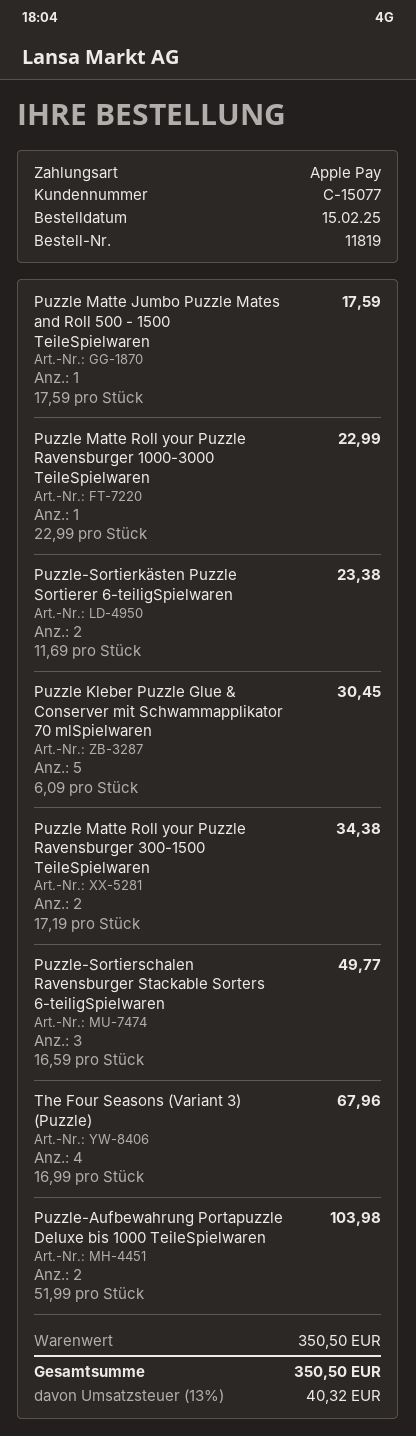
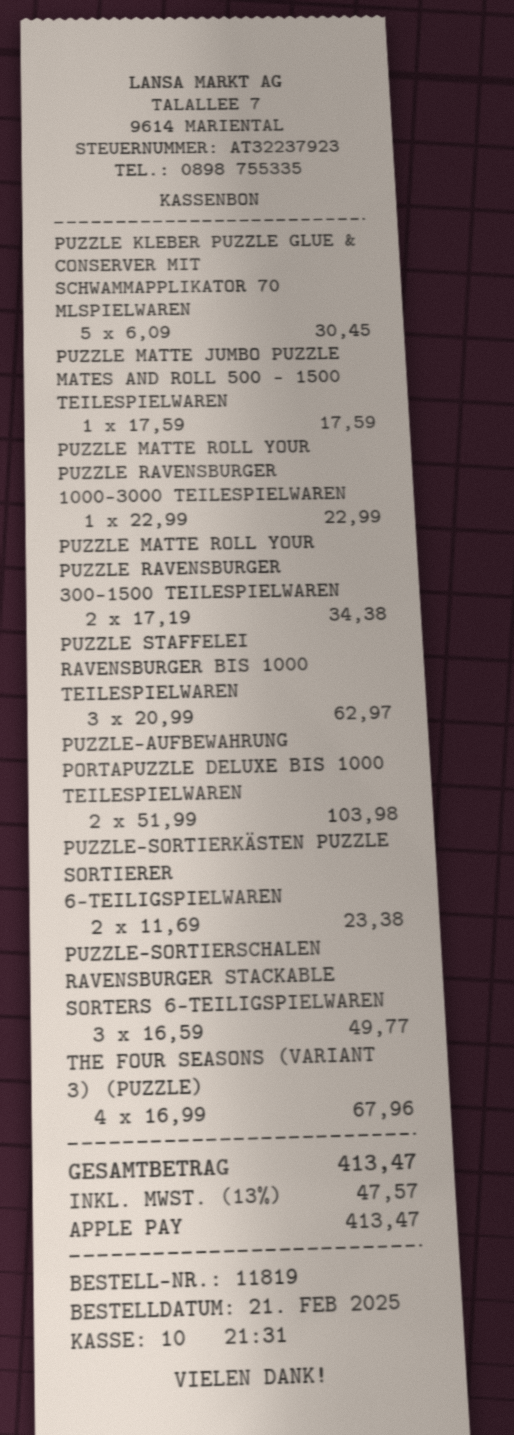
order date: 2025-02-15 -> 2025-02-21
PUZZLE STAFFELEI RAVENSBURGER BIS 1000 TEILESPIELWAREN: none -> 3 x 20.99 = 62.97
tax: 13% = 40.32 -> 13% = 47.57
total: 350.50 -> 413.47

